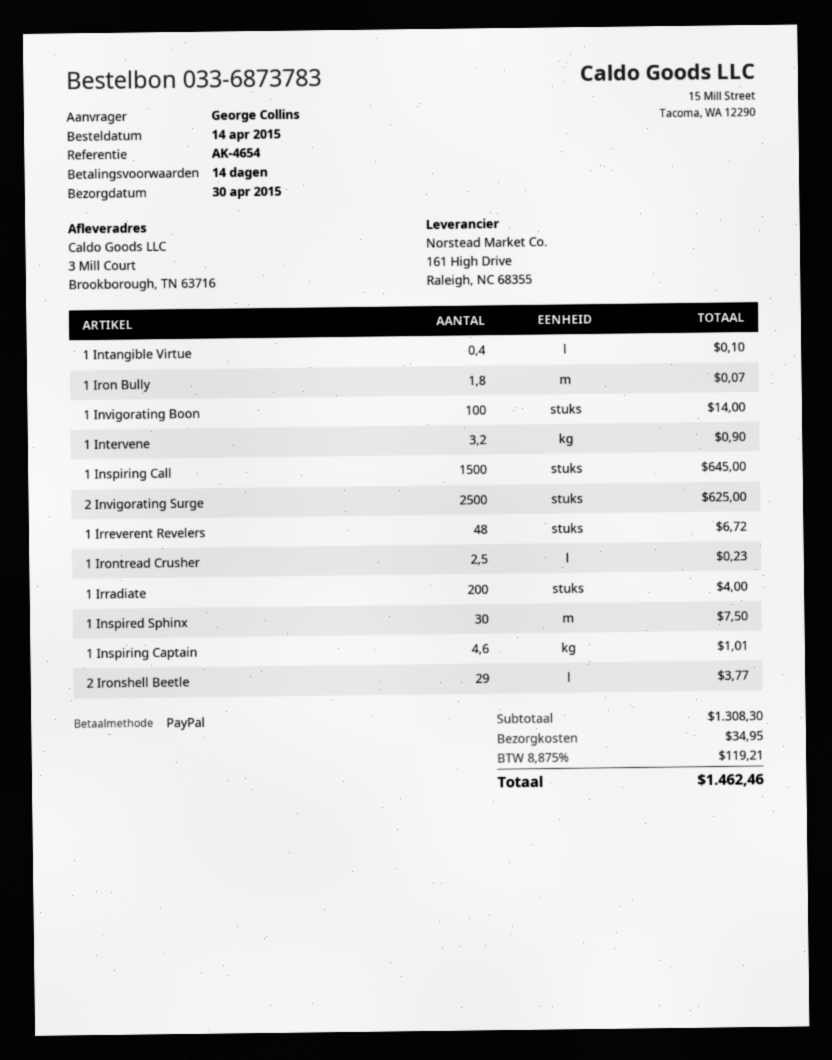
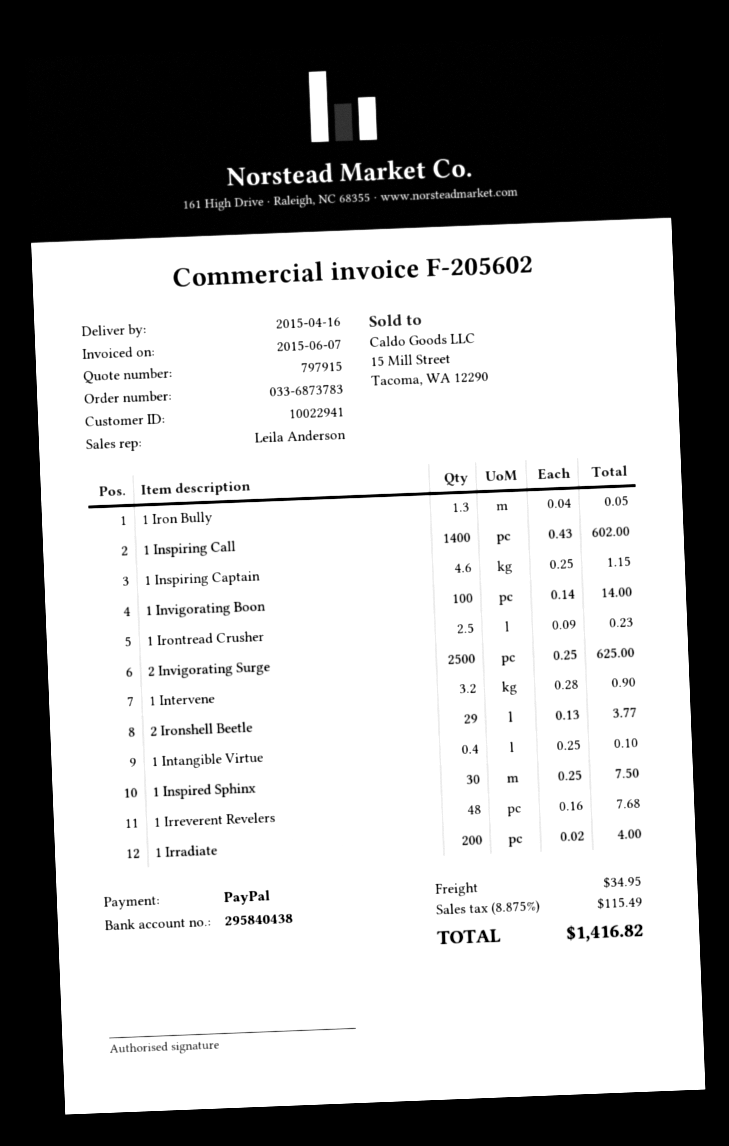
delivery date: 2015-04-30 -> 2015-04-16
1 Iron Bully: 1.8 for 0.07 -> 1.3 for 0.05
1 Inspiring Call: 1500 for 645.00 -> 1400 for 602.00
1 Irreverent Revelers: 48 for 6.72 -> 48 for 7.68
1 Inspiring Captain: 4.6 for 1.01 -> 4.6 for 1.15
tax: 8.875% = 119.21 -> 8.875% = 115.49
total: 1462.46 -> 1416.82

